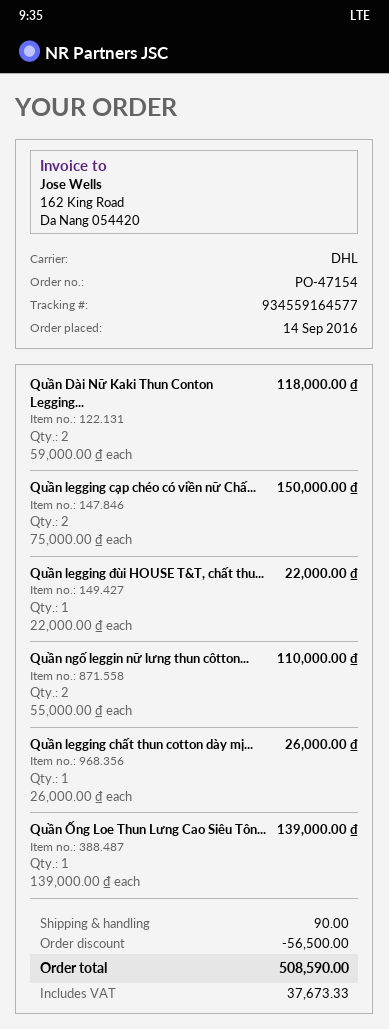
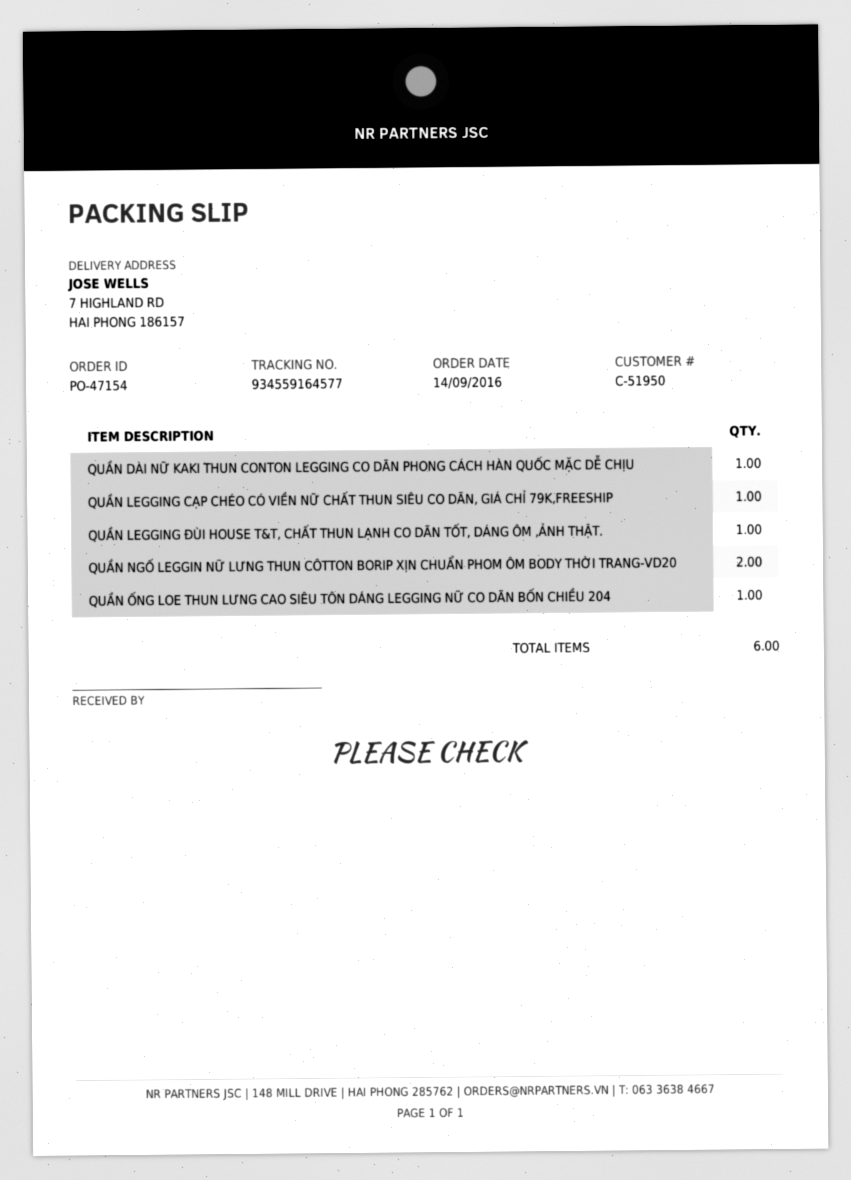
Quần Dài Nữ Kaki Thun Conton Legging...: 2 -> 1
Quần legging cạp chéo có viền nữ Chấ...: 2 -> 1
Quần legging chất thun cotton dày mị...: 1 -> none

